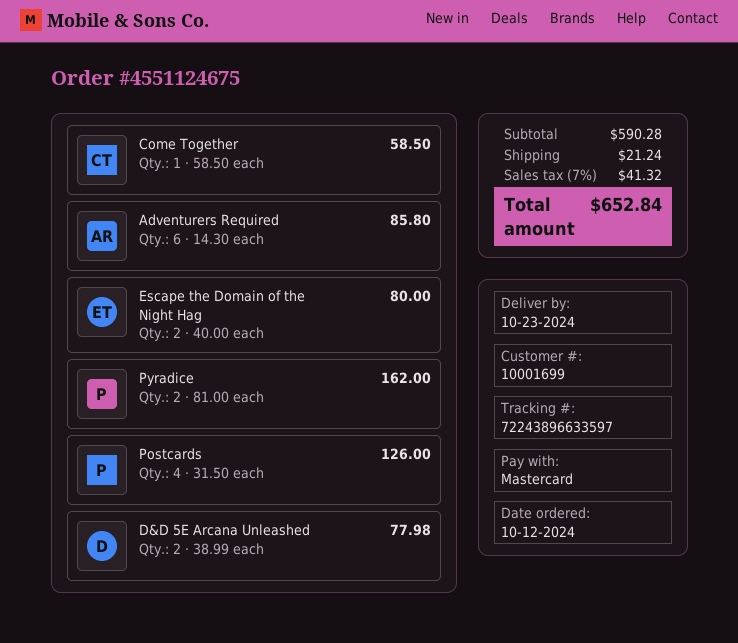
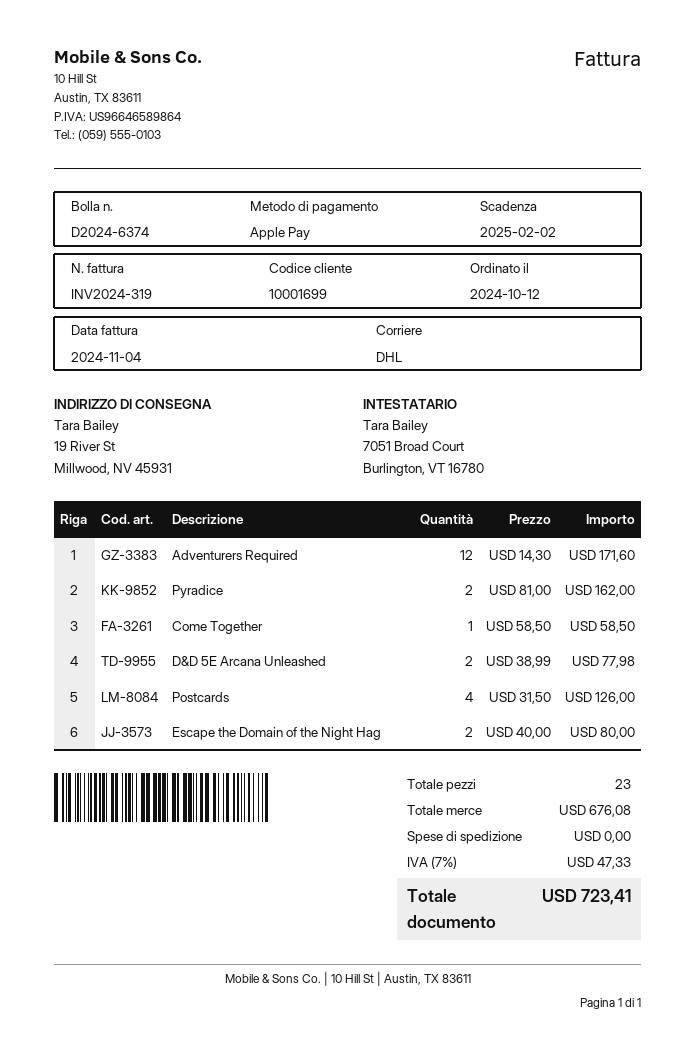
payment method: Mastercard -> Apple Pay
Adventurers Required: 6 x 14.30 = 85.80 -> 12 x 14.30 = 171.60
subtotal: 590.28 -> 676.08
shipping: 21.24 -> 0.00
tax: 7% = 41.32 -> 7% = 47.33
total: 652.84 -> 723.41

